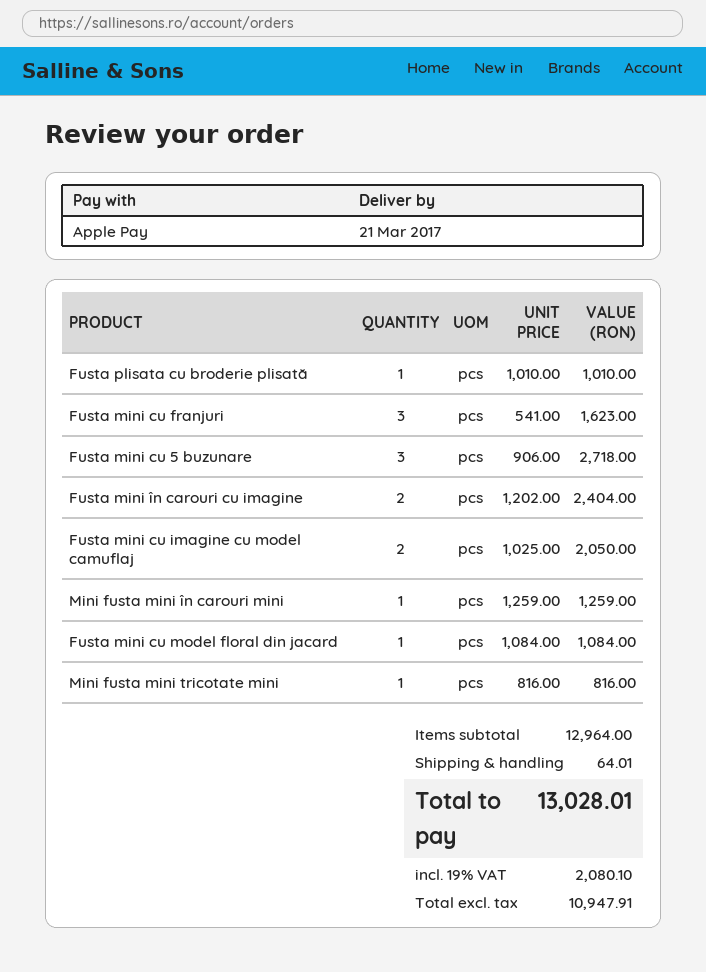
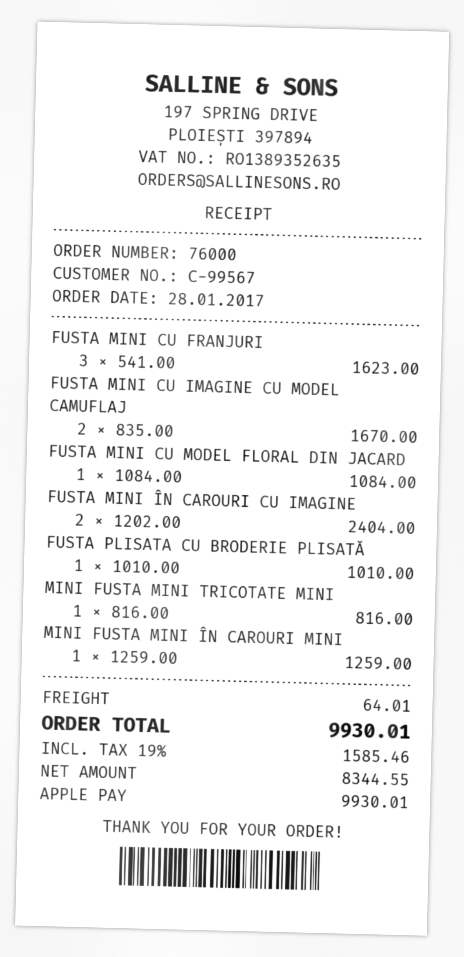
Fusta mini cu 5 buzunare: 3 x 906.00 = 2718.00 -> none
Fusta mini cu imagine cu model camuflaj: 2 x 1025.00 = 2050.00 -> 2 x 835.00 = 1670.00
net: 10947.91 -> 8344.55
tax: 19% = 2080.10 -> 19% = 1585.46
total: 13028.01 -> 9930.01

